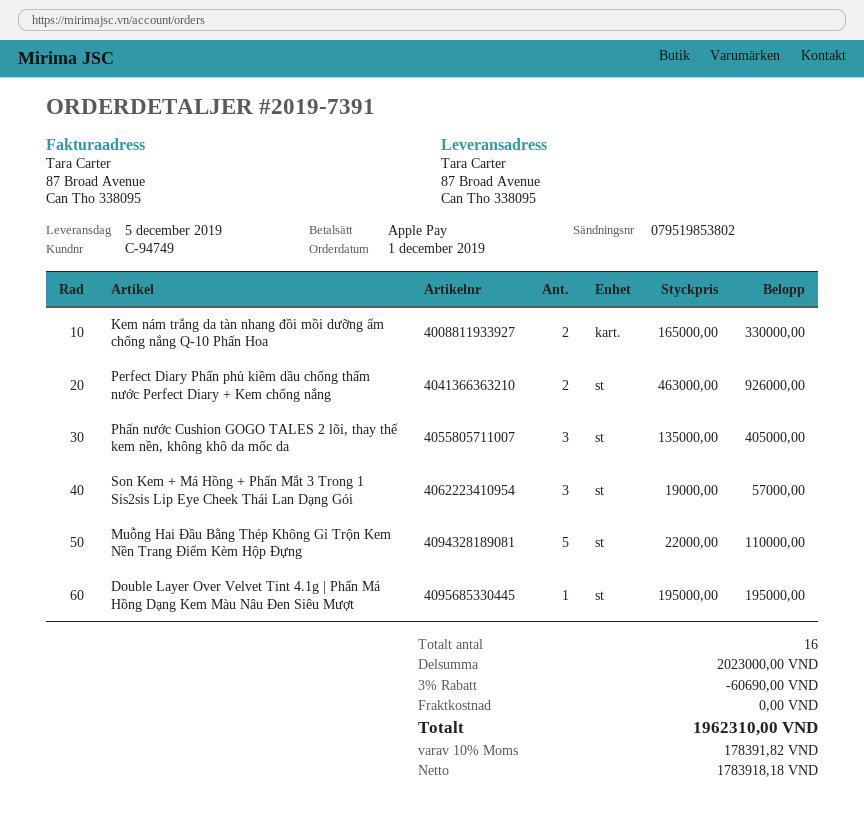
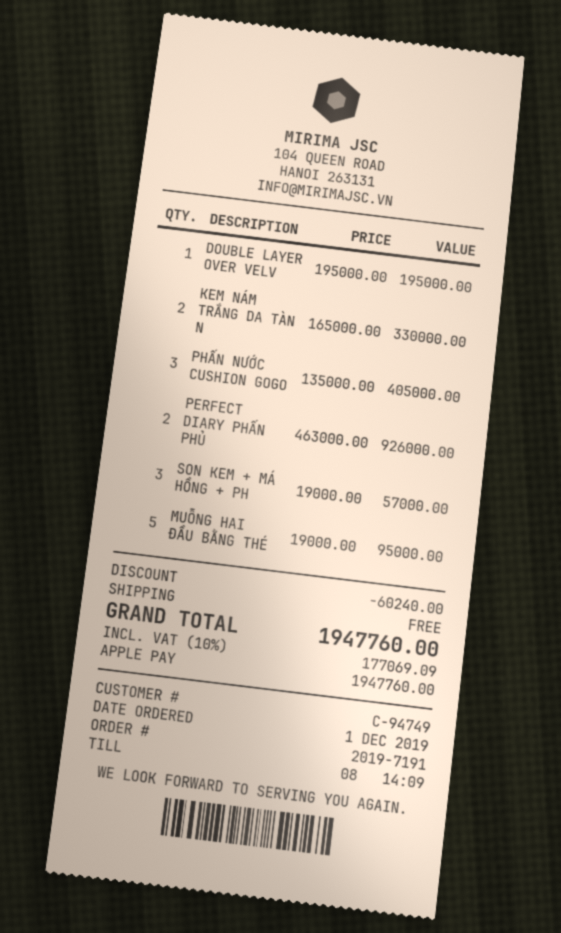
order number: 2019-7391 -> 2019-7191
Muỗng Hai Đầu Bằng Thép Không Gỉ Trộn Kem Nền Trang Điểm Kèm Hộp Đựng: 5 x 22000.00 = 110000.00 -> 5 x 19000.00 = 95000.00
discount: 60690.00 -> 60240.00
tax: 10% = 178391.82 -> 10% = 177069.09
total: 1962310.00 -> 1947760.00

